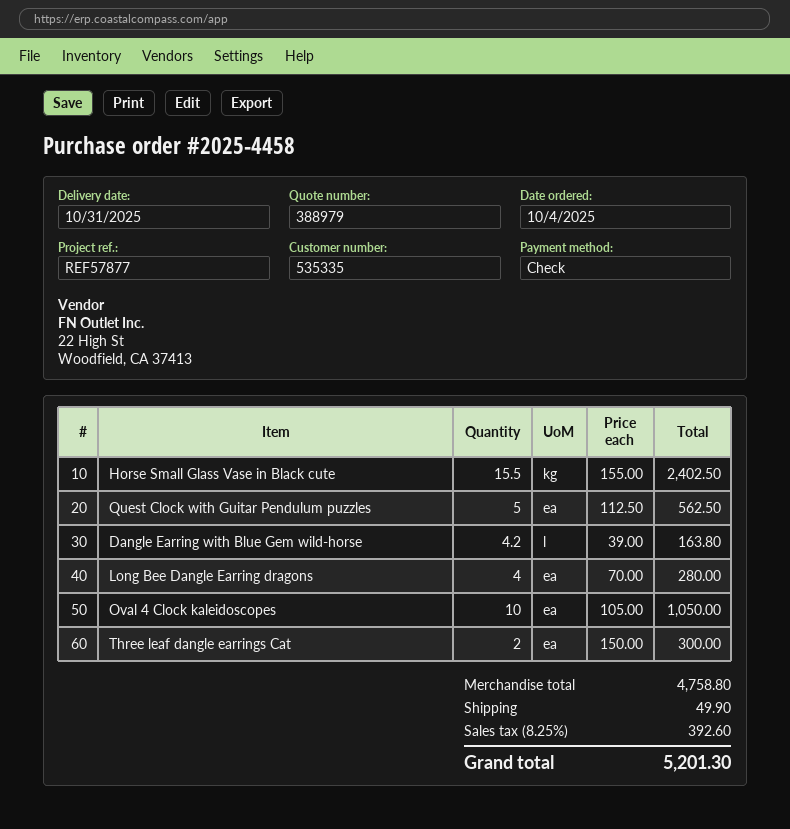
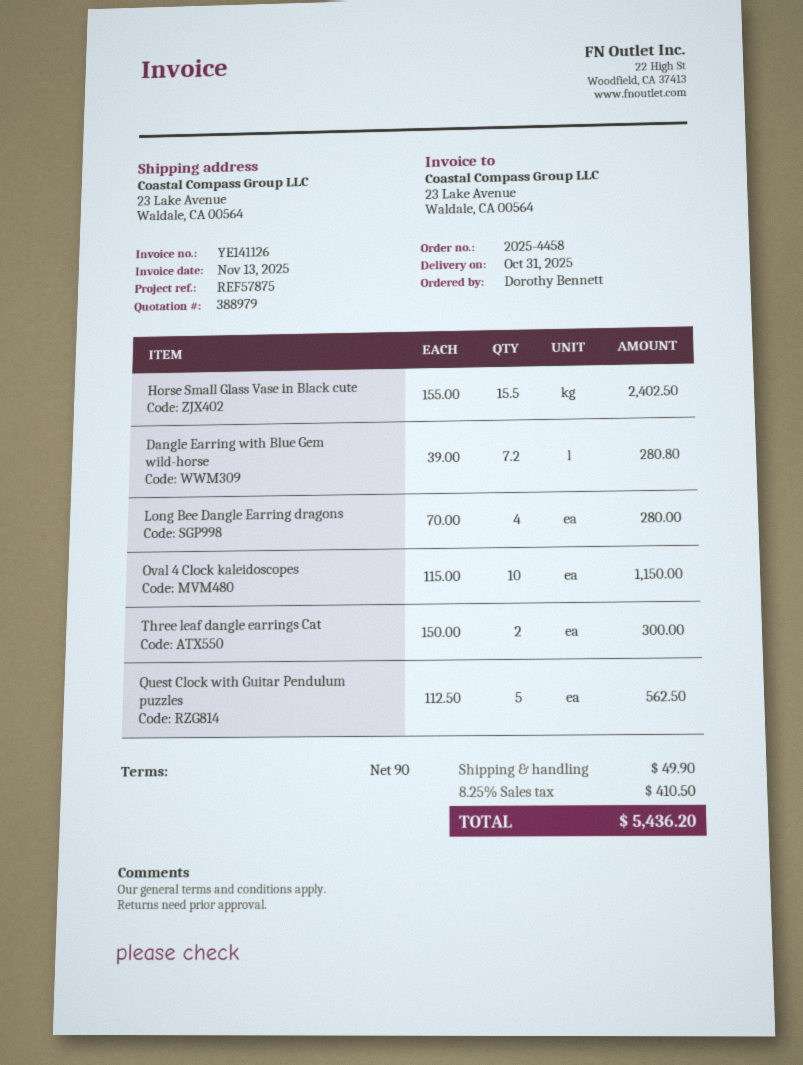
reference: REF57877 -> REF57875
Dangle Earring with Blue Gem wild-horse: 4.2 x 39.00 = 163.80 -> 7.2 x 39.00 = 280.80
Oval 4 Clock kaleidoscopes: 10 x 105.00 = 1050.00 -> 10 x 115.00 = 1150.00
tax: 8.25% = 392.60 -> 8.25% = 410.50
total: 5201.30 -> 5436.20

